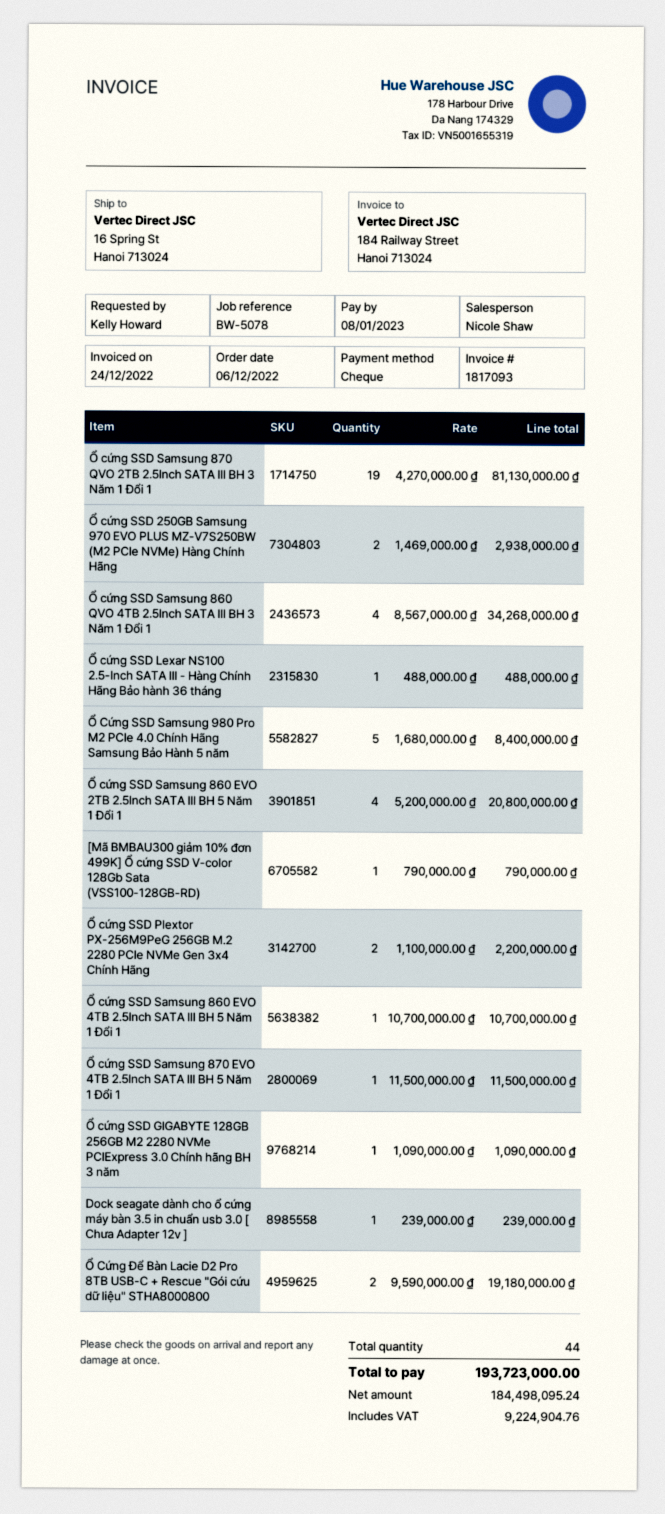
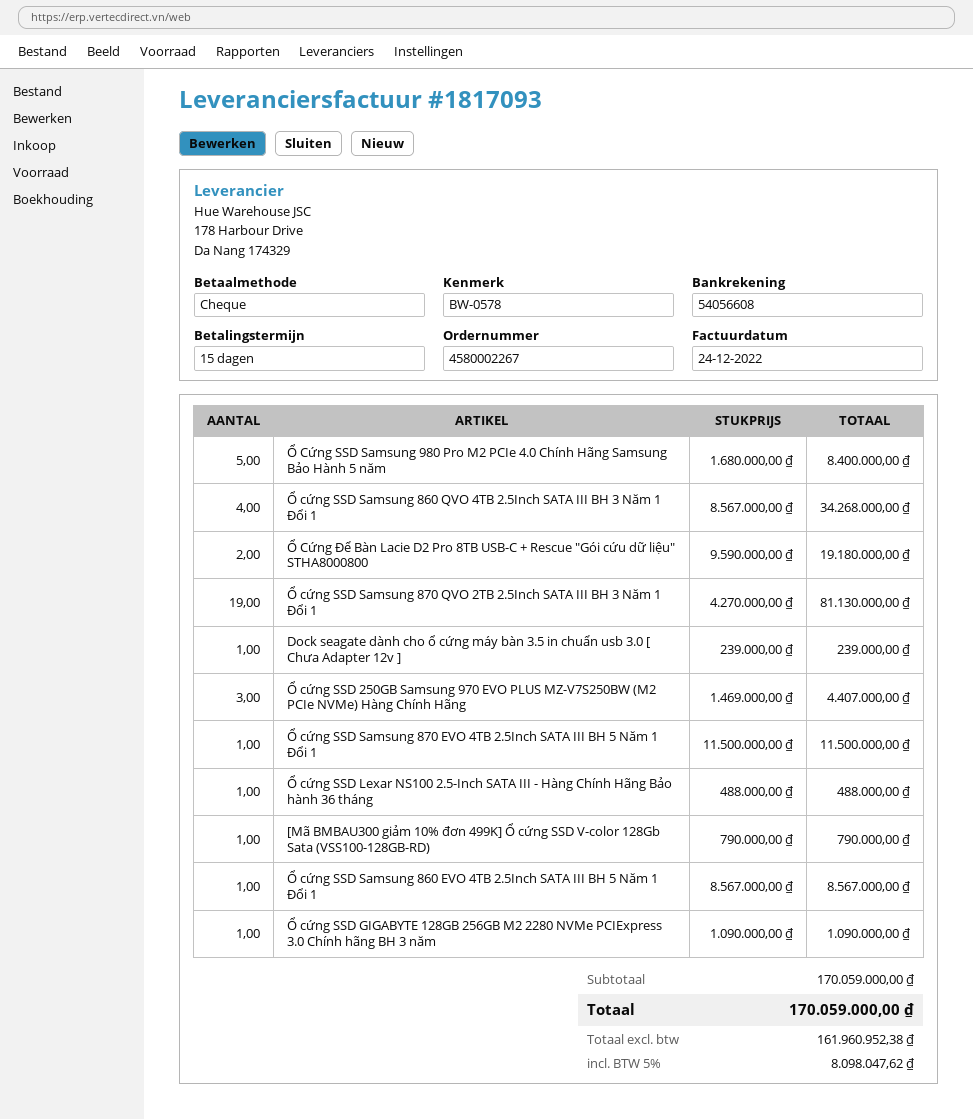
reference: BW-5078 -> BW-0578
Ổ cứng SSD 250GB Samsung 970 EVO PLUS MZ-V7S250BW (M2 PCIe NVMe) Hàng Chính Hãng: 2 x 1469000.00 = 2938000.00 -> 3 x 1469000.00 = 4407000.00
Ổ cứng SSD Samsung 860 EVO 2TB 2.5Inch SATA III BH 5 Năm 1 Đổi 1: 4 x 5200000.00 = 20800000.00 -> none
Ổ cứng SSD Plextor PX-256M9PeG 256GB M.2 2280 PCIe NVMe Gen 3x4 Chính Hãng: 2 x 1100000.00 = 2200000.00 -> none
Ổ cứng SSD Samsung 860 EVO 4TB 2.5Inch SATA III BH 5 Năm 1 Đổi 1: 1 x 10700000.00 = 10700000.00 -> 1 x 8567000.00 = 8567000.00
net: 184498095.24 -> 161960952.38
tax: 9224904.76 -> 8098047.62
total: 193723000.00 -> 170059000.00

